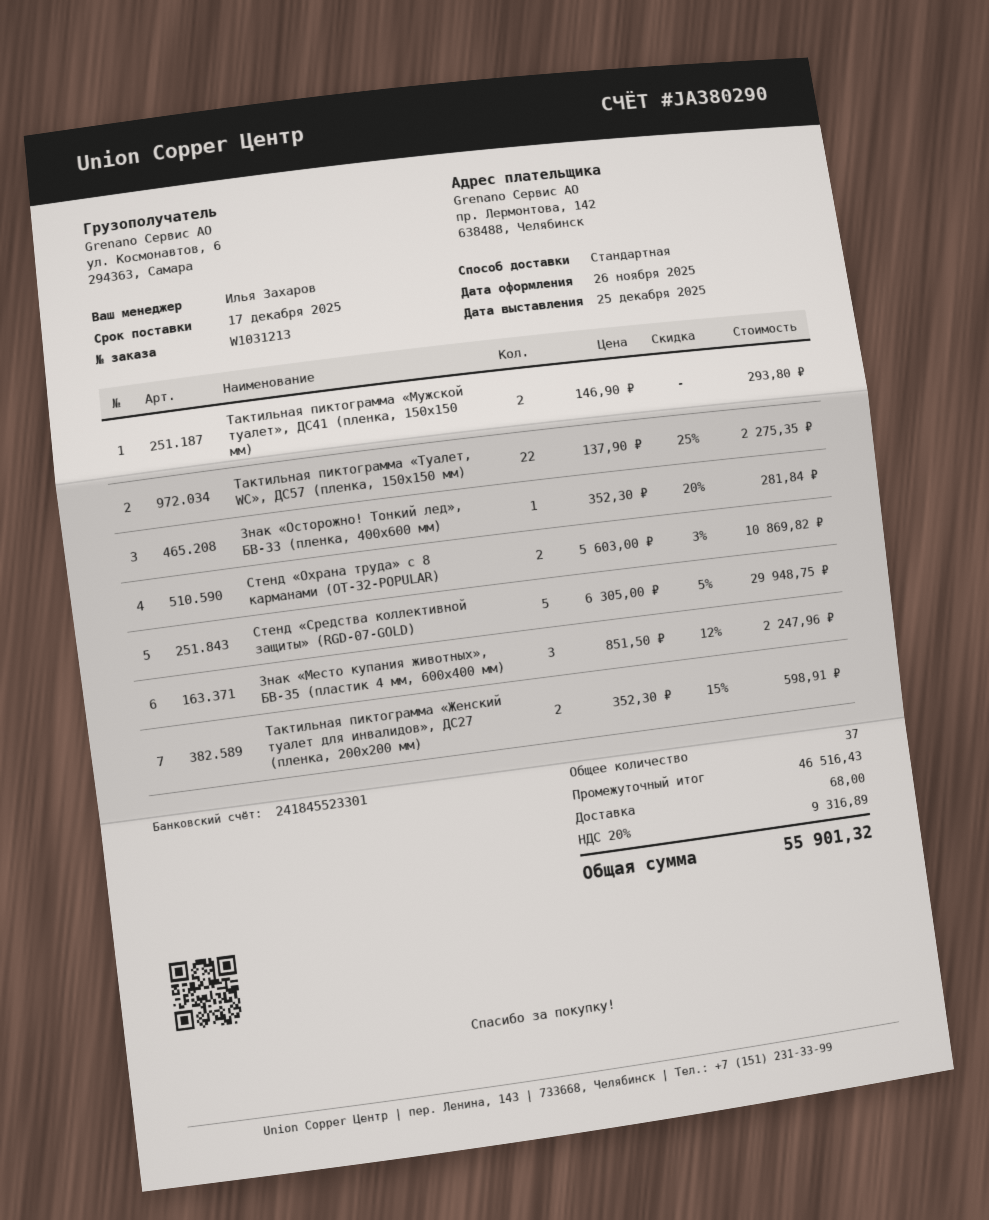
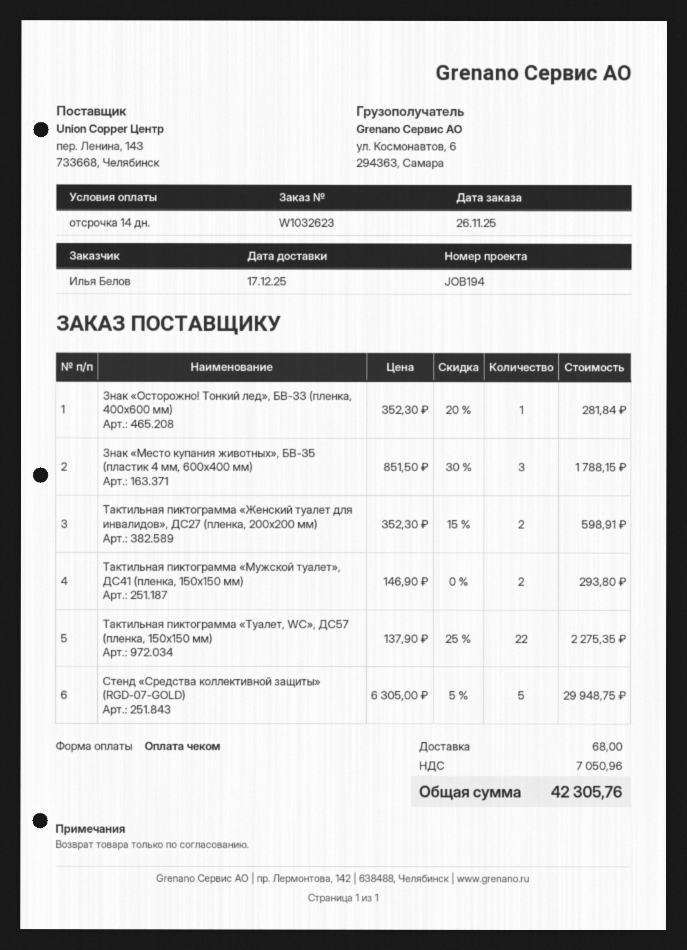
order number: W1031213 -> W1032623
Стенд «Охрана труда» с 8 карманами (OT-32-POPULAR): 2 x 5603.00 - 3% = 10869.82 -> none
Знак «Место купания животных», БВ-35 (пластик 4 мм, 600х400 мм): 3 x 851.50 - 12% = 2247.96 -> 3 x 851.50 - 30% = 1788.15
tax: 9316.89 -> 7050.96
total: 55901.32 -> 42305.76

